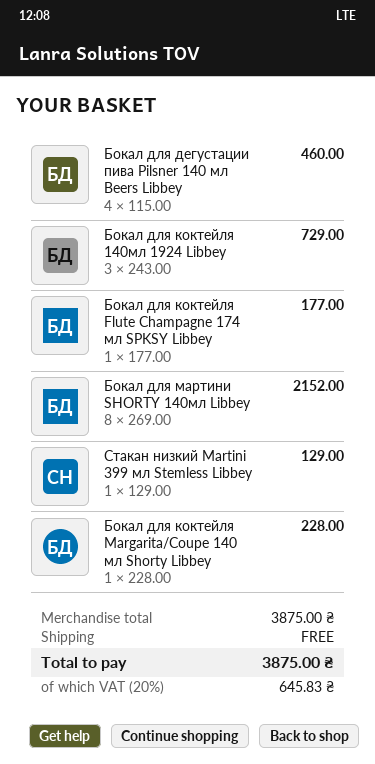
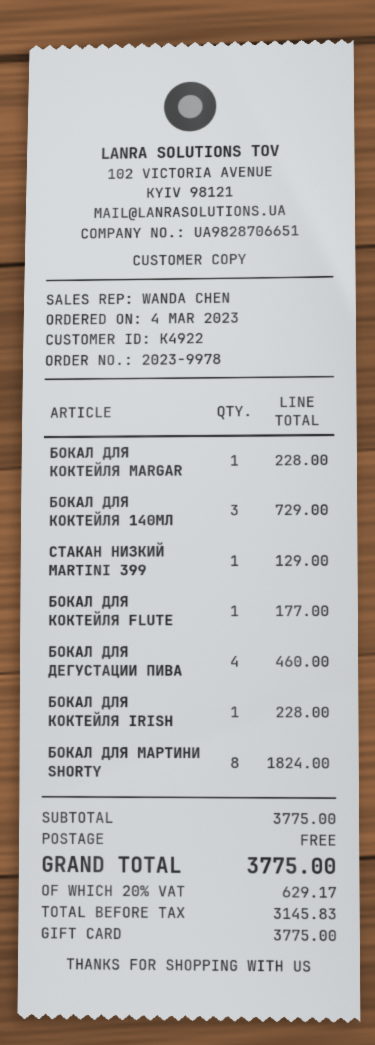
Бокал для мартини SHORTY 140мл Libbey: 8 for 2152.00 -> 8 for 1824.00
БОКАЛ ДЛЯ КОКТЕЙЛЯ IRISH: none -> 1 for 228.00
subtotal: 3875.00 -> 3775.00
tax: 20% = 645.83 -> 20% = 629.17
total: 3875.00 -> 3775.00

